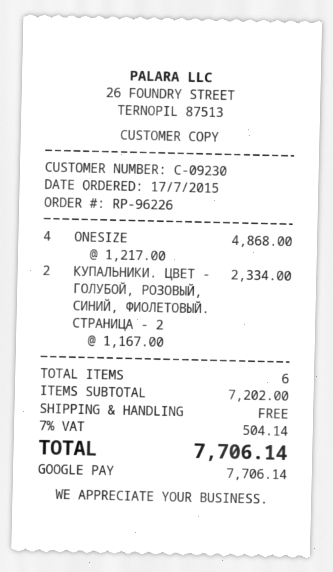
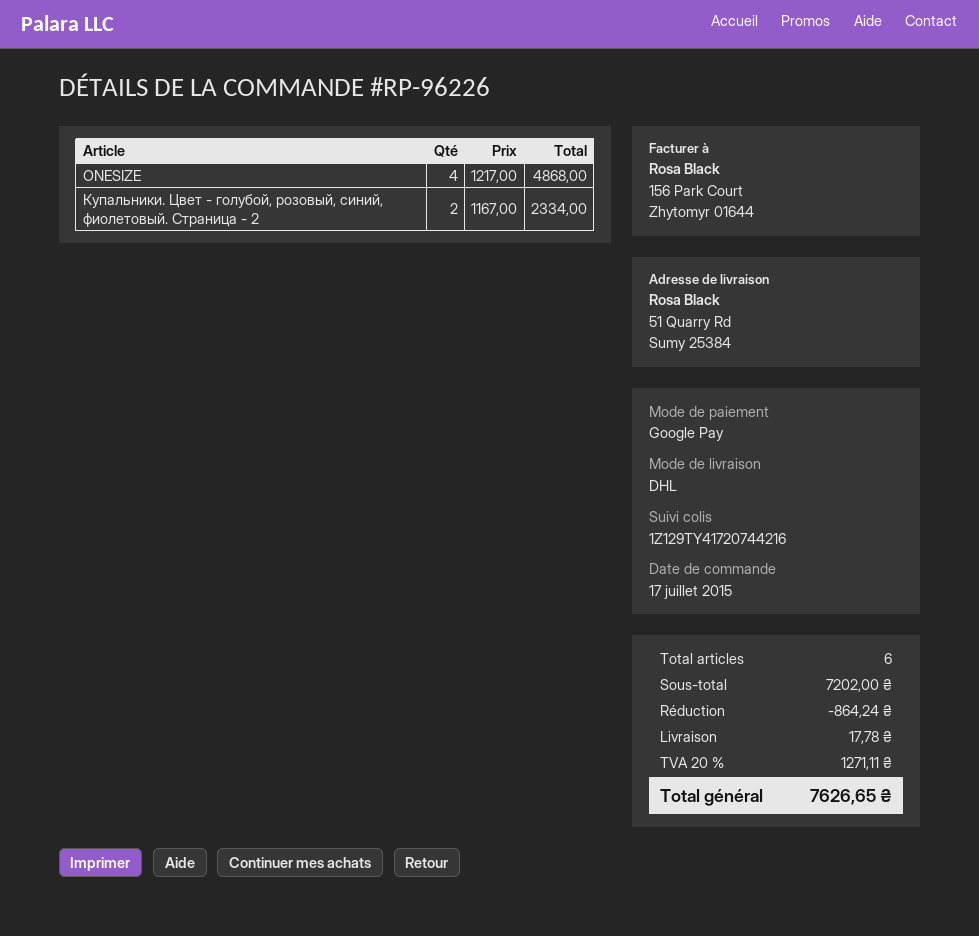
discount: none -> 864.24
shipping: 0.00 -> 17.78
tax: 7% = 504.14 -> 20% = 1271.11
total: 7706.14 -> 7626.65

